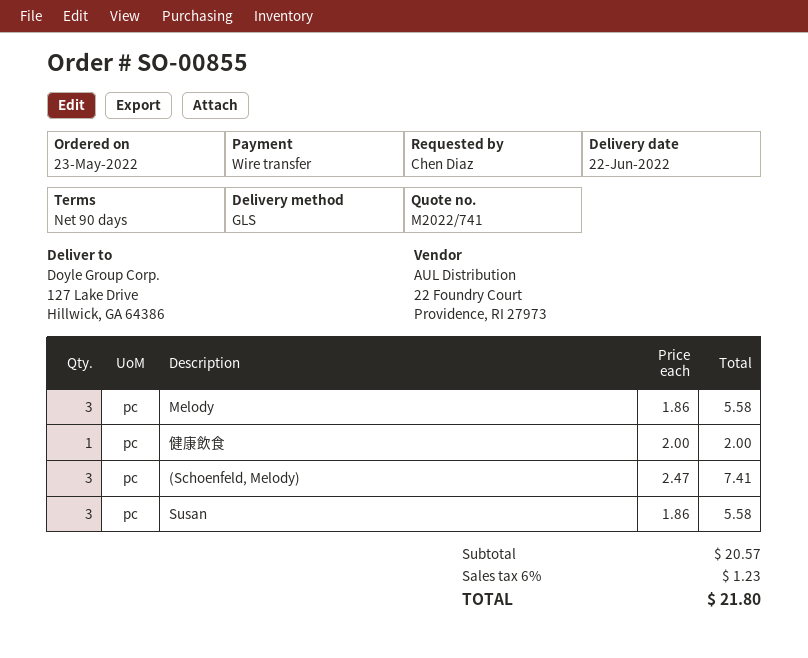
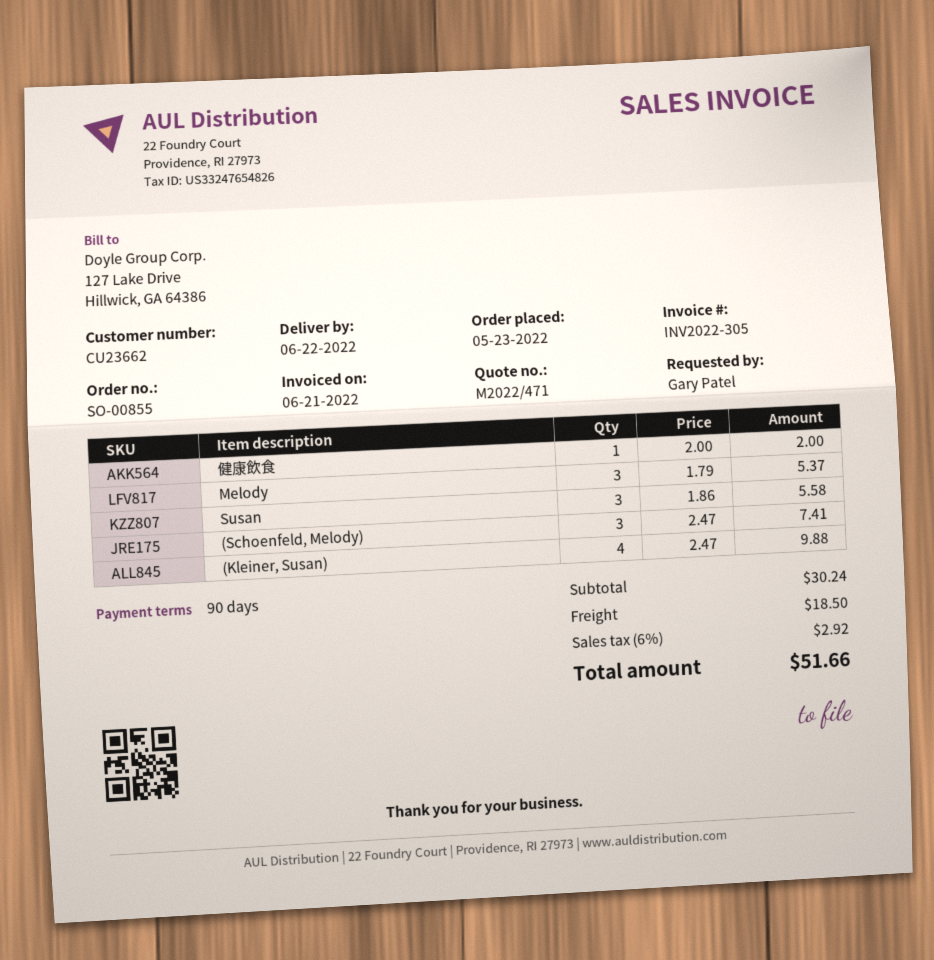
quote number: M2022/741 -> M2022/471
ordered by: Chen Diaz -> Gary Patel
Melody: 3 x 1.86 = 5.58 -> 3 x 1.79 = 5.37
(Kleiner, Susan): none -> 4 x 2.47 = 9.88
subtotal: 20.57 -> 30.24
shipping: none -> 18.50
tax: 6% = 1.23 -> 6% = 2.92
total: 21.80 -> 51.66

